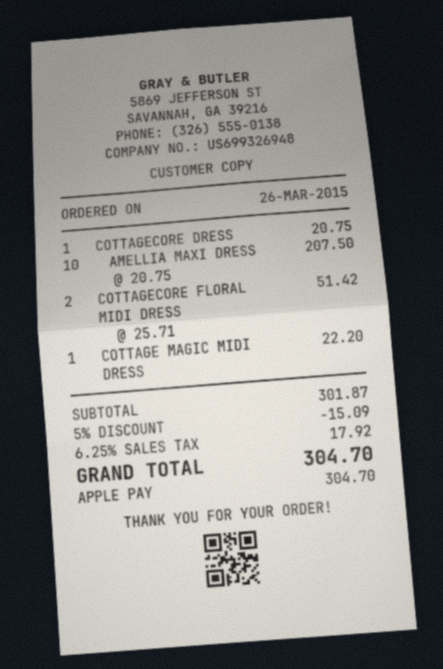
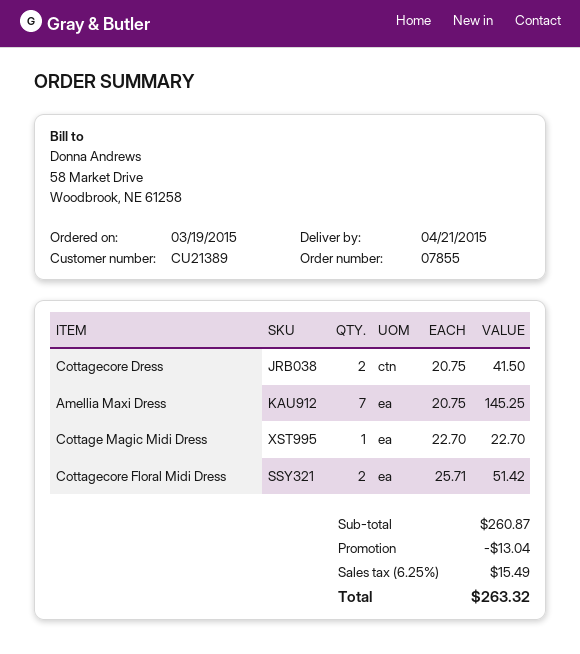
order date: 2015-03-26 -> 2015-03-19
COTTAGECORE DRESS: 1 x 20.75 = 20.75 -> 2 x 20.75 = 41.50
AMELLIA MAXI DRESS: 10 x 20.75 = 207.50 -> 7 x 20.75 = 145.25
COTTAGE MAGIC MIDI DRESS: 1 x 22.20 = 22.20 -> 1 x 22.70 = 22.70
subtotal: 301.87 -> 260.87
discount: 15.09 -> 13.04
tax: 6.25% = 17.92 -> 6.25% = 15.49
total: 304.70 -> 263.32

